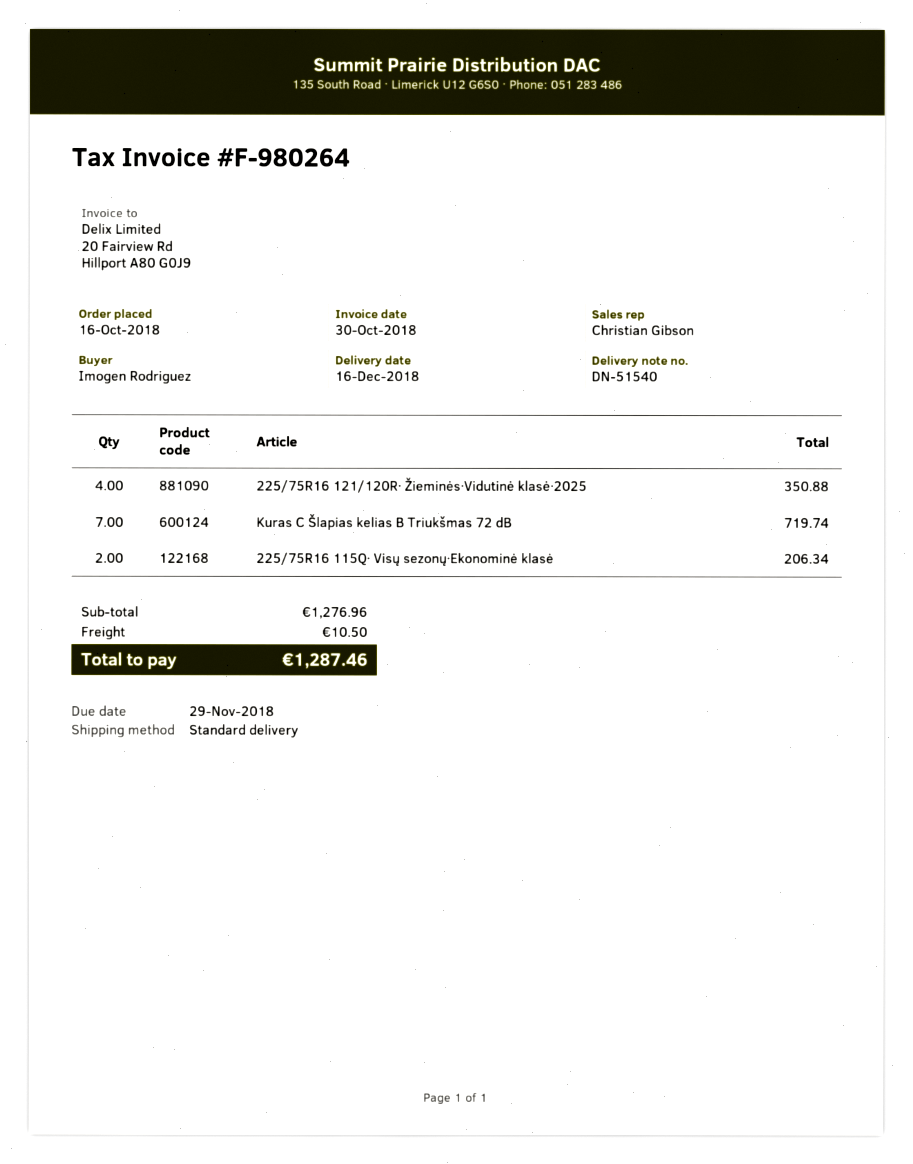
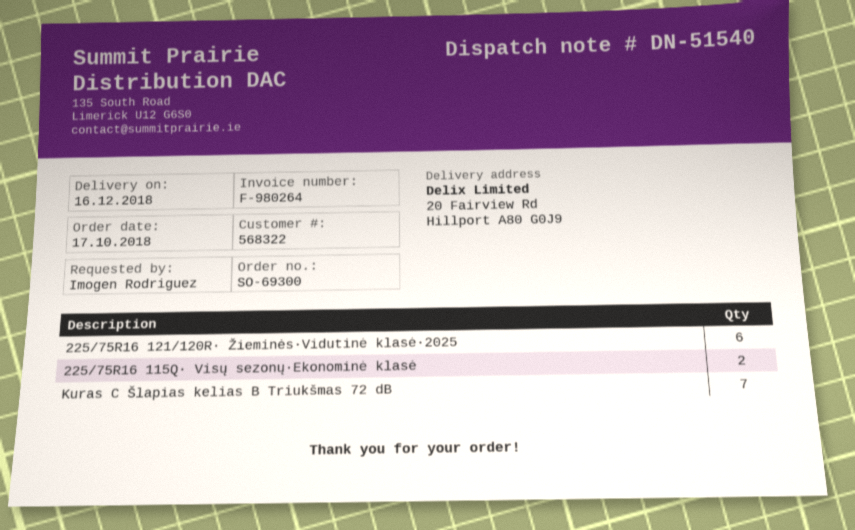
order date: 2018-10-16 -> 2018-10-17
225/75R16 121/120R· Žieminės·Vidutinė klasė·2025: 4 -> 6

